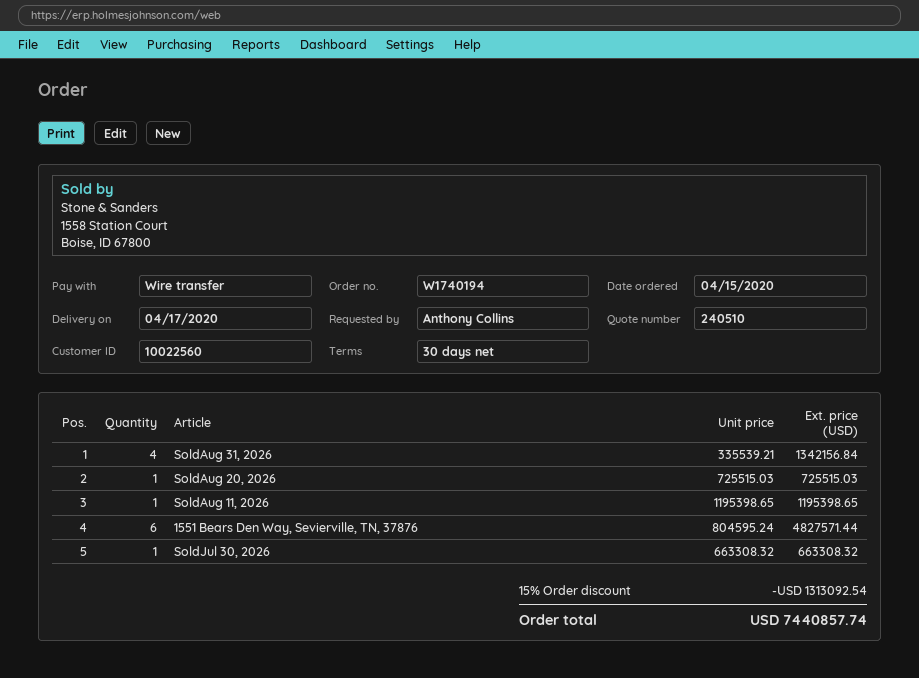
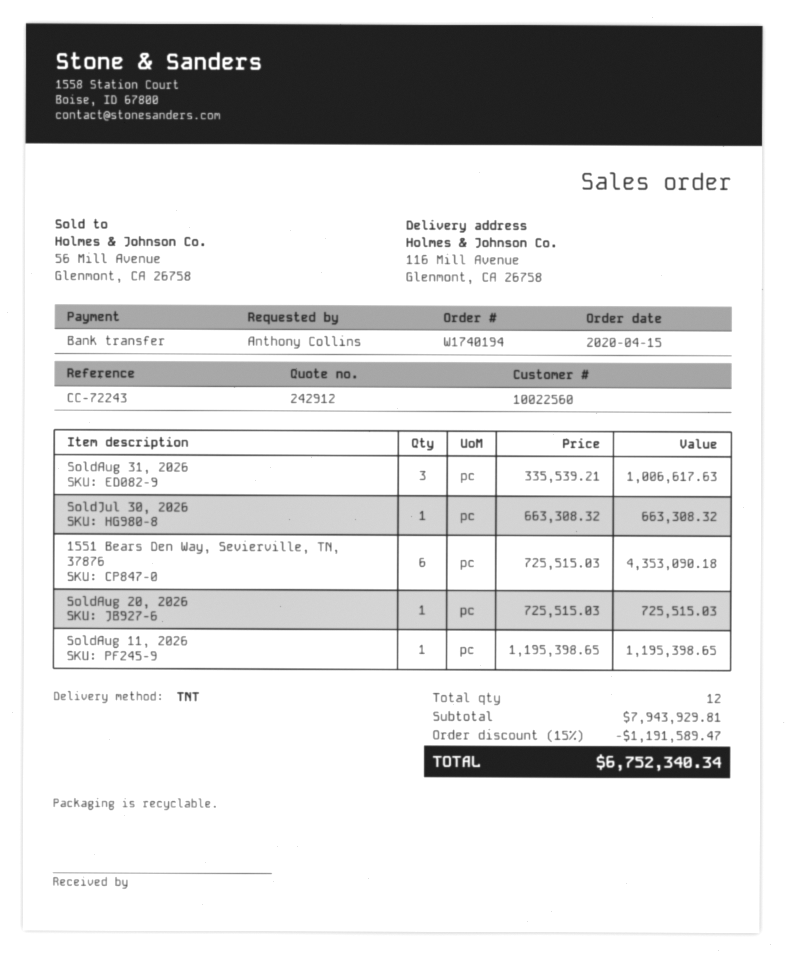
quote number: 240510 -> 242912
SoldAug 31, 2026: 4 x 335539.21 = 1342156.84 -> 3 x 335539.21 = 1006617.63
1551 Bears Den Way, Sevierville, TN, 37876: 6 x 804595.24 = 4827571.44 -> 6 x 725515.03 = 4353090.18
discount: 15% = 1313092.54 -> 15% = 1191589.47
total: 7440857.74 -> 6752340.34

